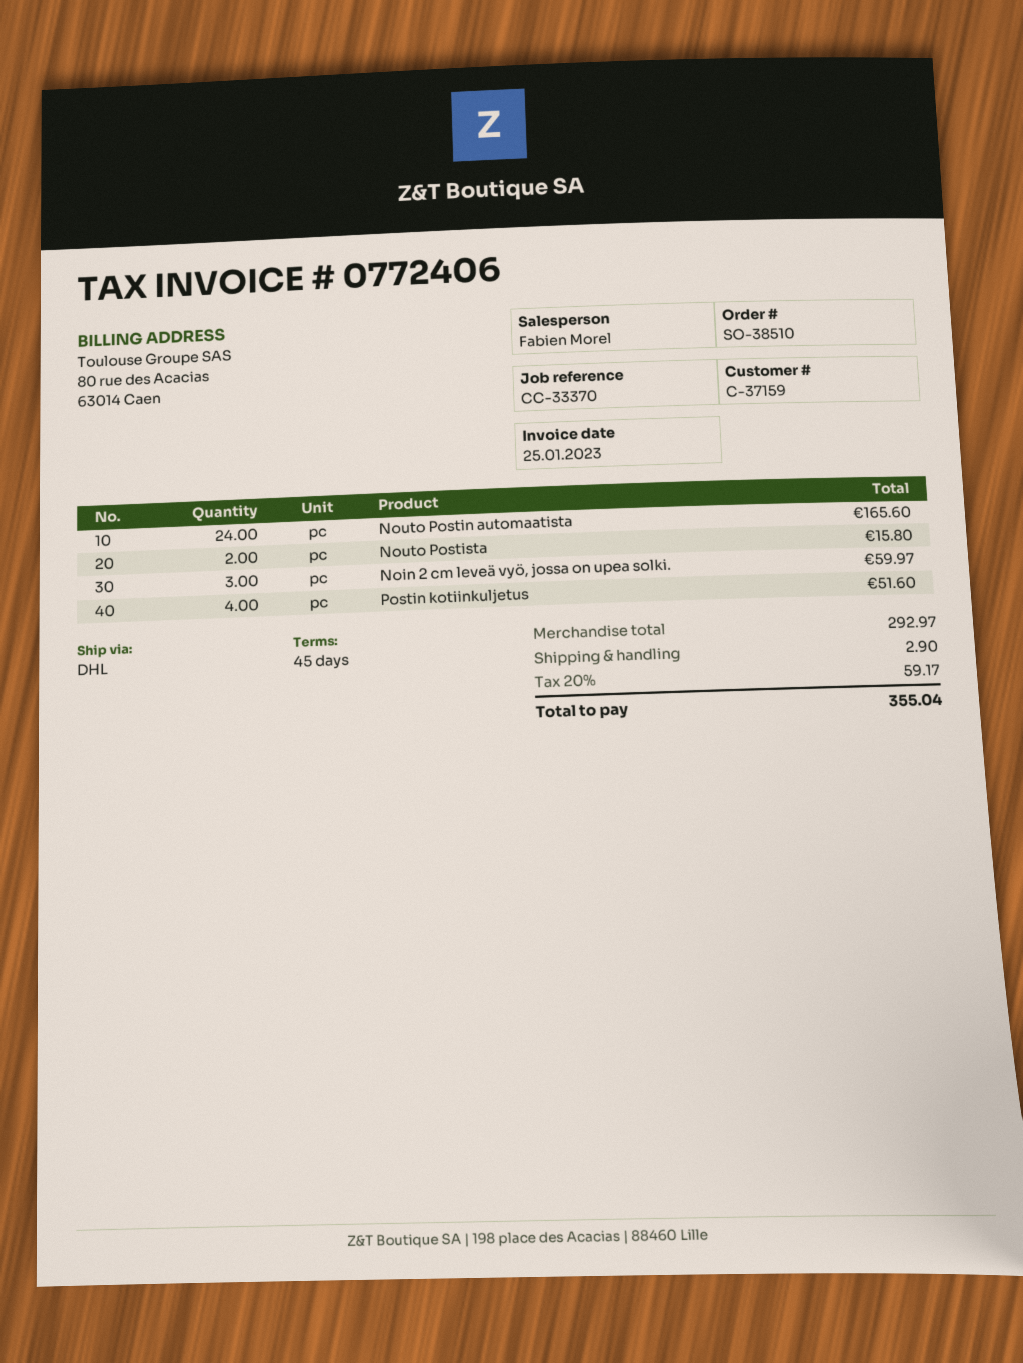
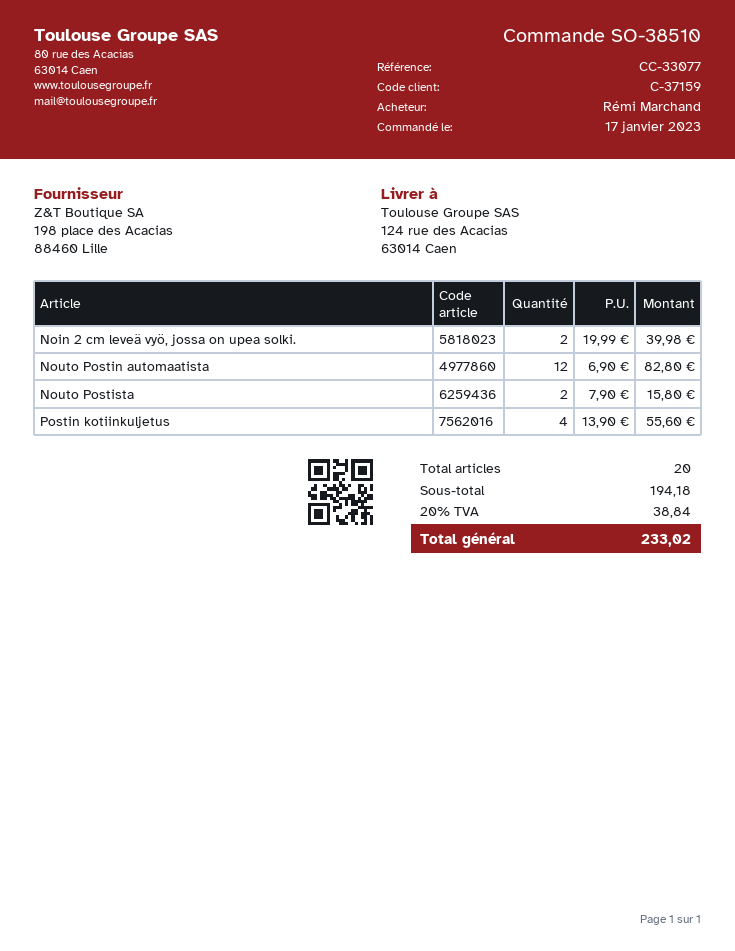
reference: CC-33370 -> CC-33077
Nouto Postin automaatista: 24 for 165.60 -> 12 for 82.80
Noin 2 cm leveä vyö, jossa on upea solki.: 3 for 59.97 -> 2 for 39.98
Postin kotiinkuljetus: 4 for 51.60 -> 4 for 55.60
subtotal: 292.97 -> 194.18
shipping: 2.90 -> none
tax: 20% = 59.17 -> 20% = 38.84
total: 355.04 -> 233.02

